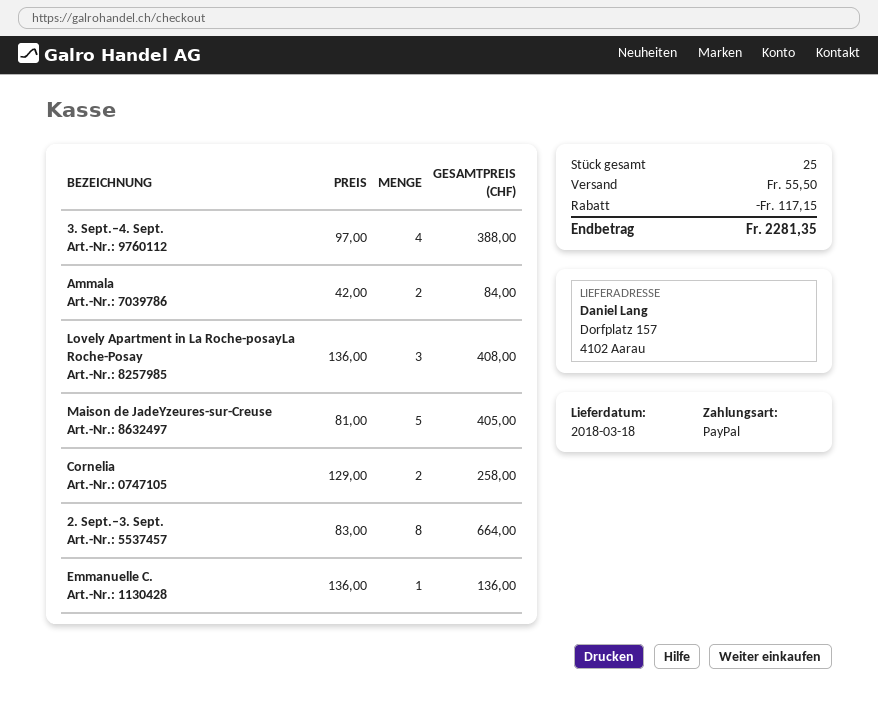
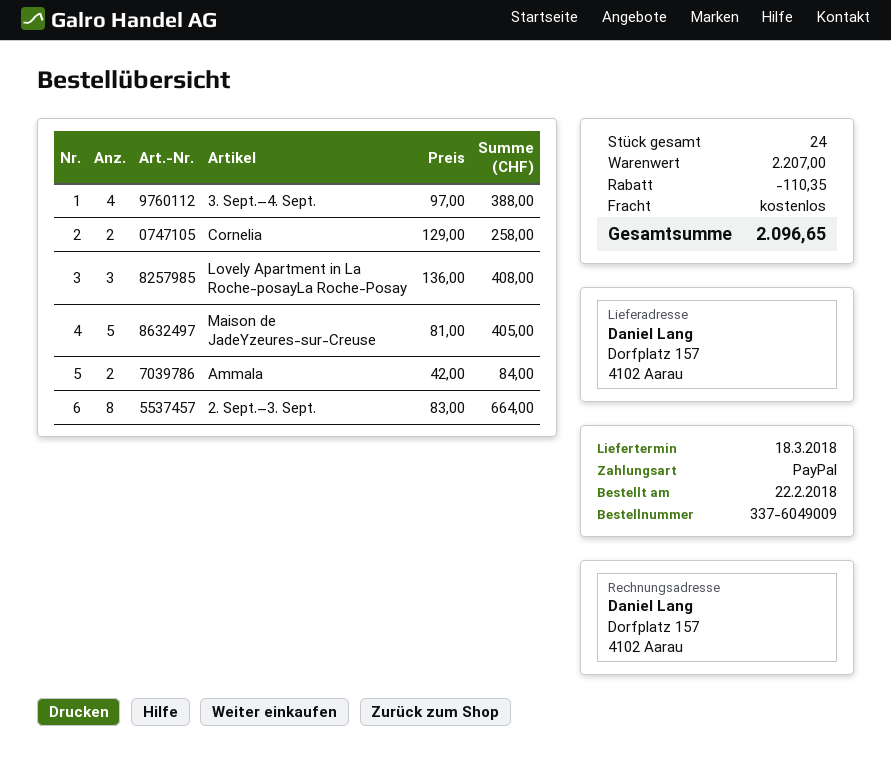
Emmanuelle C.: 1 x 136.00 = 136.00 -> none
total quantity: 25 -> 24
discount: 117.15 -> 110.35
shipping: 55.50 -> 0.00
total: 2281.35 -> 2096.65

